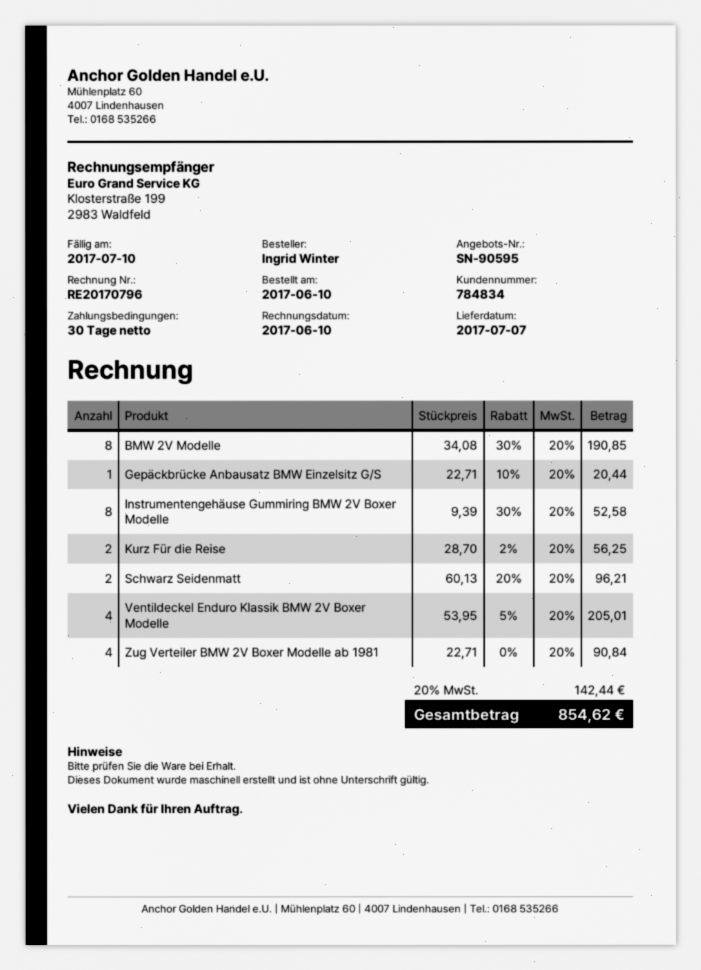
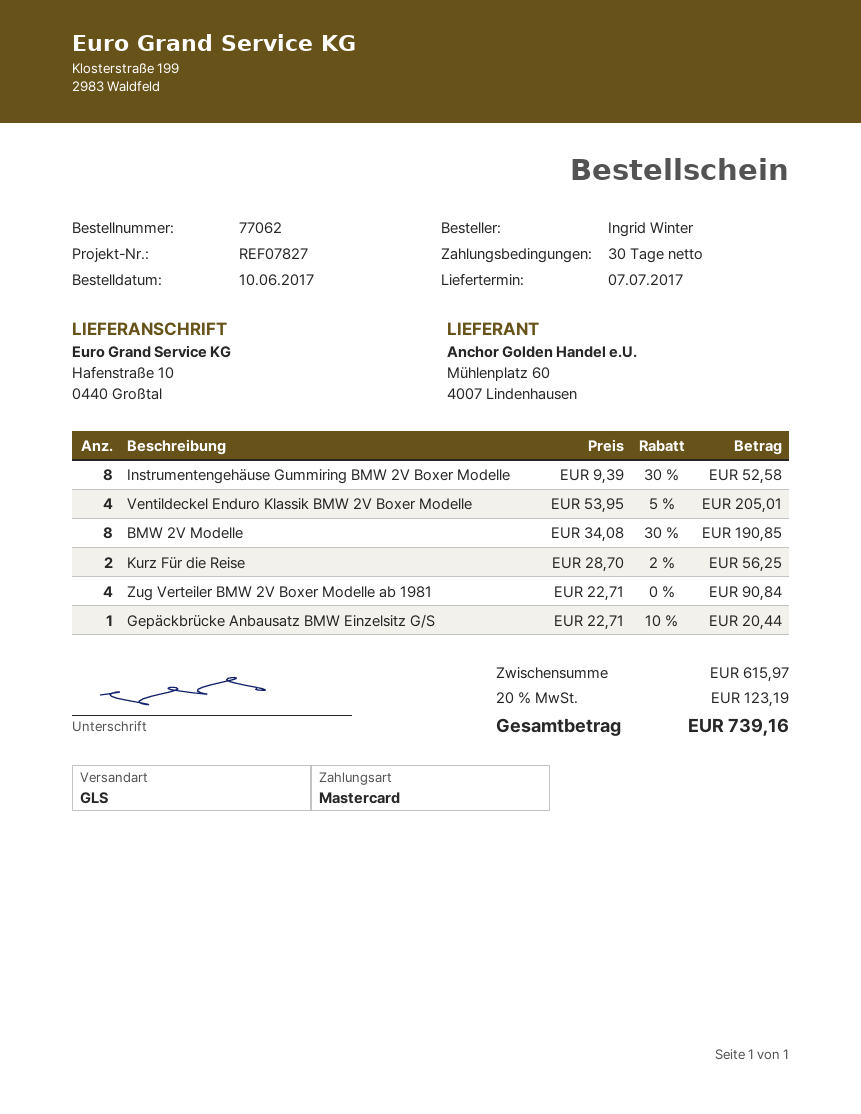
Schwarz Seidenmatt: 2 x 60.13 - 20% = 96.21 -> none
tax: 20% = 142.44 -> 20% = 123.19
total: 854.62 -> 739.16

